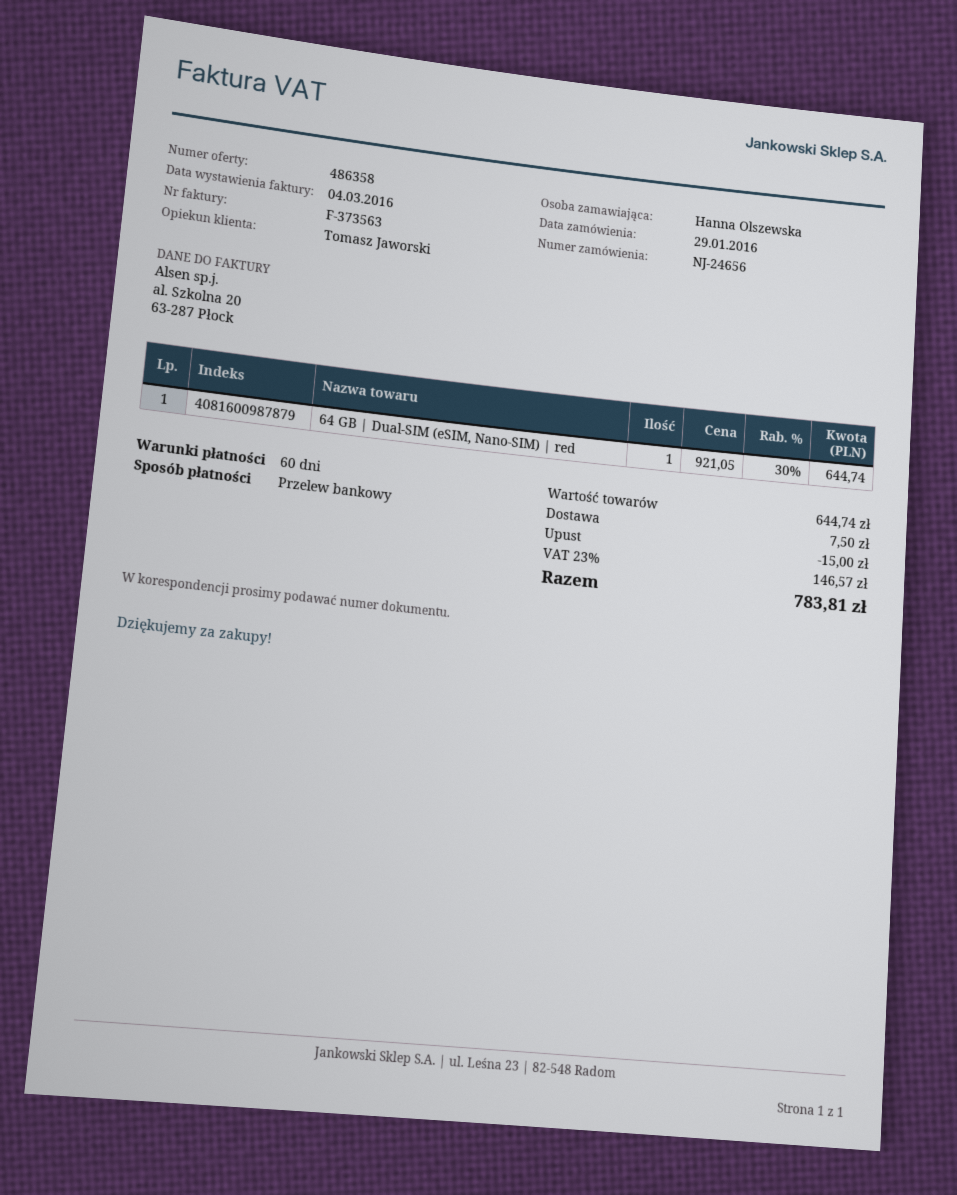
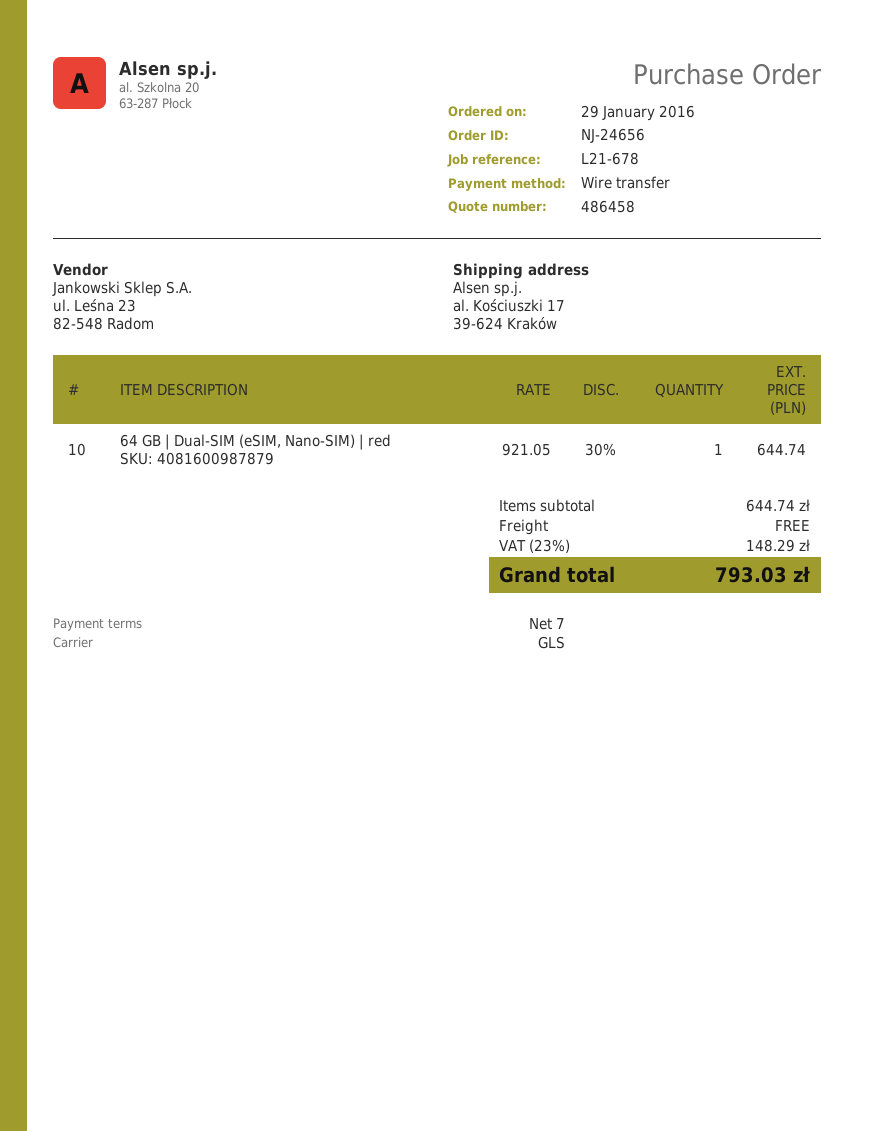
quote number: 486358 -> 486458
payment terms: 60 days -> 7 days
discount: 15.00 -> none
shipping: 7.50 -> 0.00
tax: 23% = 146.57 -> 23% = 148.29
total: 783.81 -> 793.03

